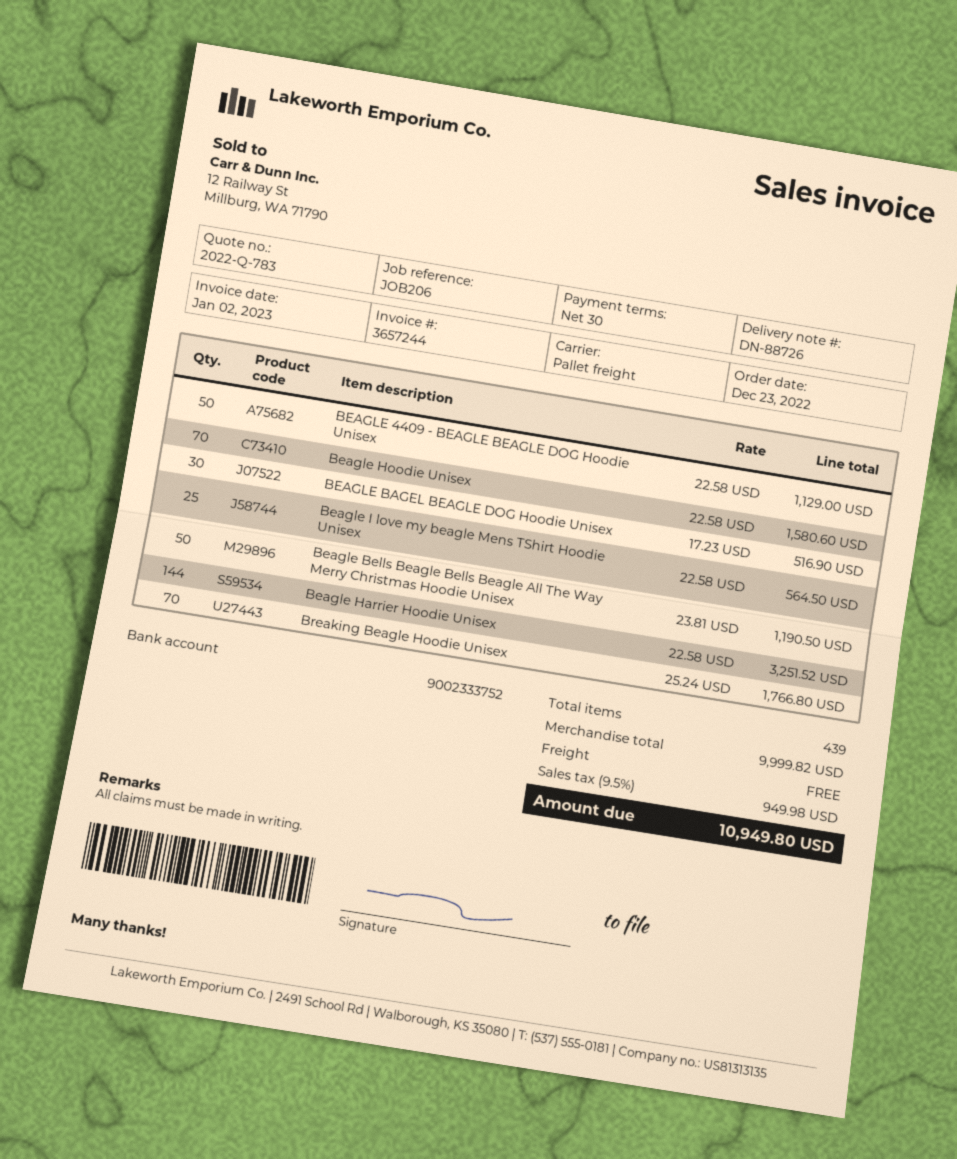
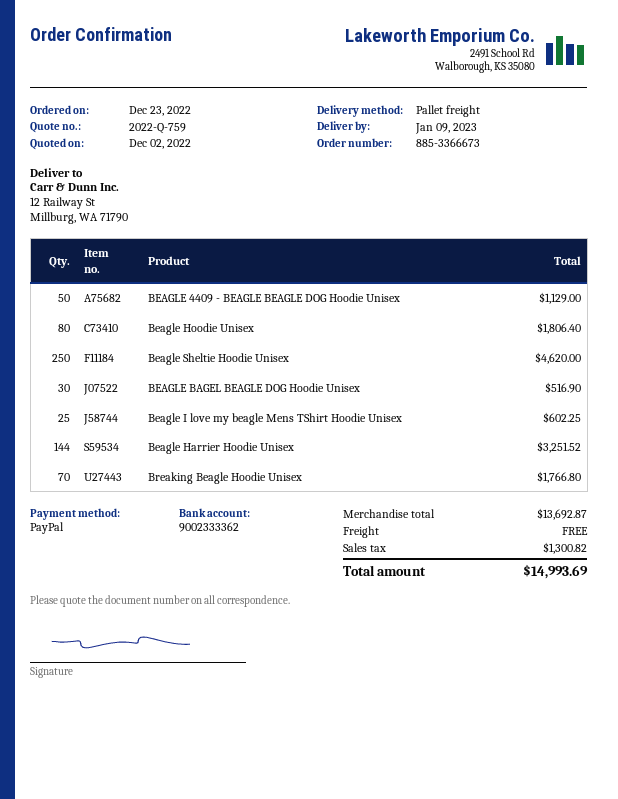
quote number: 2022-Q-783 -> 2022-Q-759
bank account: 9002333752 -> 9002333362
Beagle Hoodie Unisex: 70 for 1580.60 -> 80 for 1806.40
Beagle I love my beagle Mens TShirt Hoodie Unisex: 25 for 564.50 -> 25 for 602.25
Beagle Bells Beagle Bells Beagle All The Way Merry Christmas Hoodie Unisex: 50 for 1190.50 -> none
Beagle Sheltie Hoodie Unisex: none -> 250 for 4620.00
subtotal: 9999.82 -> 13692.87
tax: 949.98 -> 1300.82
total: 10949.80 -> 14993.69

